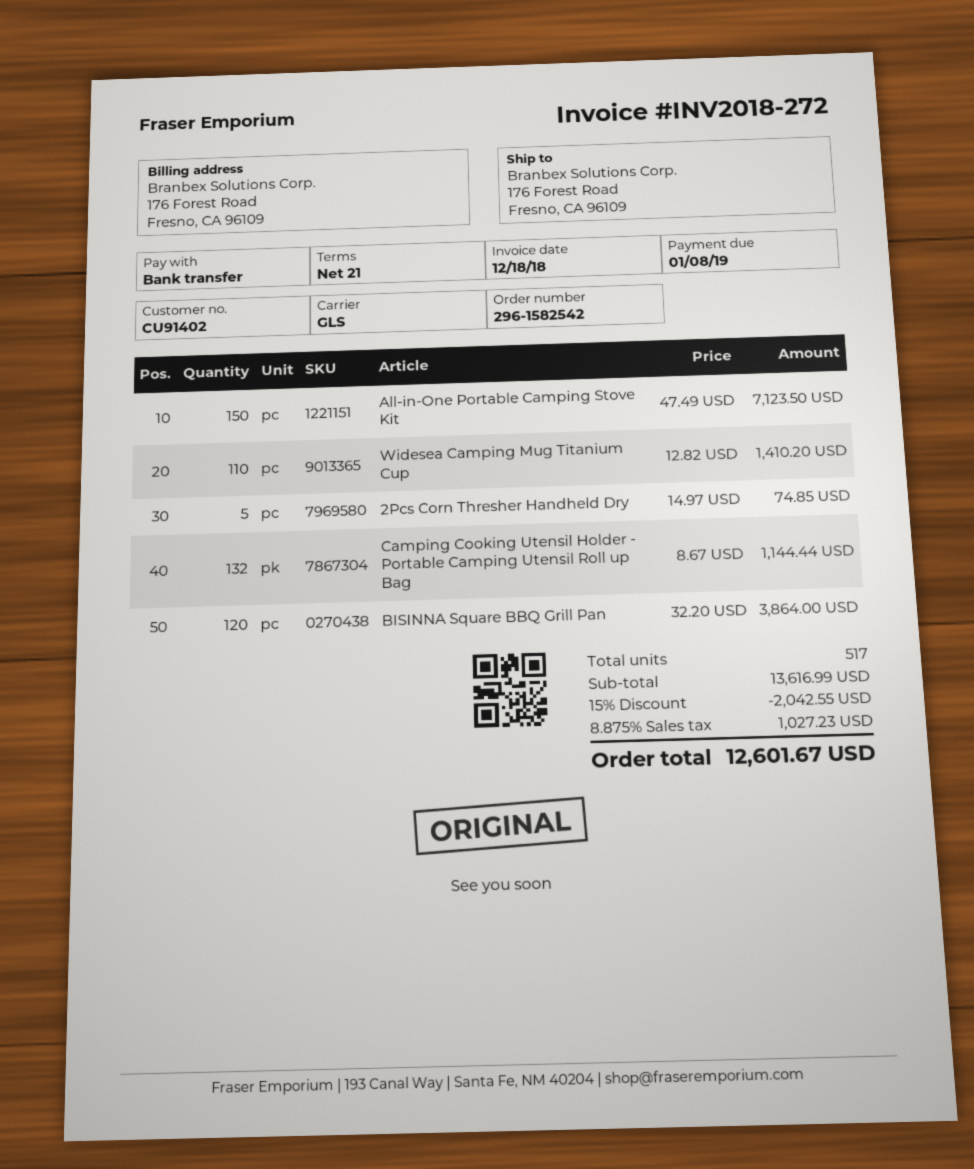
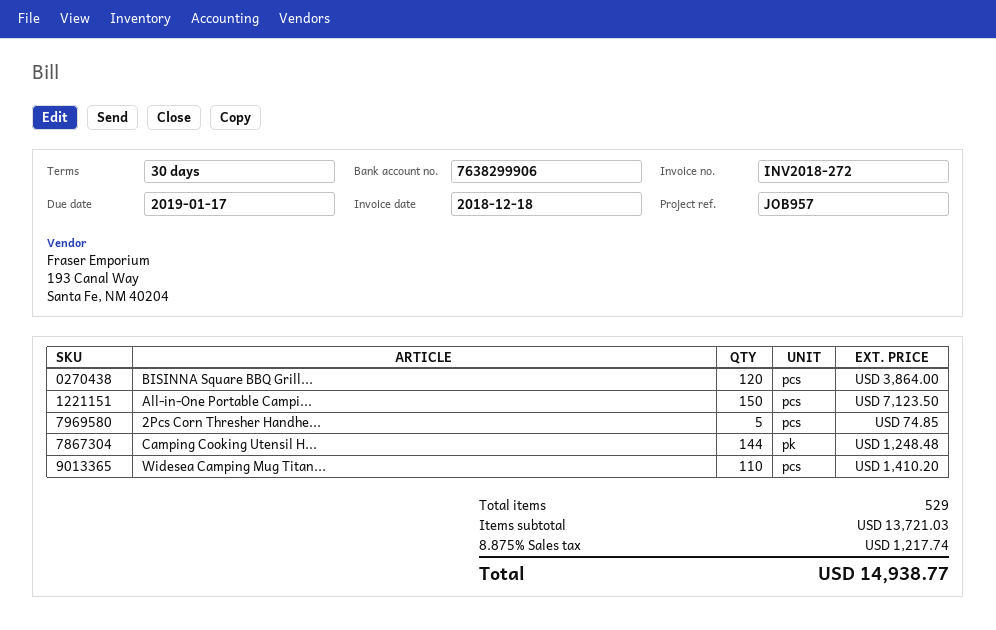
payment terms: 21 days -> 30 days
due date: 2019-01-08 -> 2019-01-17
Camping Cooking Utensil Holder - Portable Camping Utensil Roll up Bag: 132 for 1144.44 -> 144 for 1248.48
total quantity: 517 -> 529
subtotal: 13616.99 -> 13721.03
discount: 15% = 2042.55 -> none
tax: 8.875% = 1027.23 -> 8.875% = 1217.74
total: 12601.67 -> 14938.77

